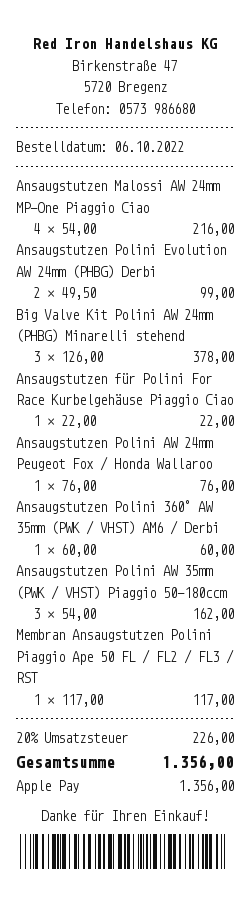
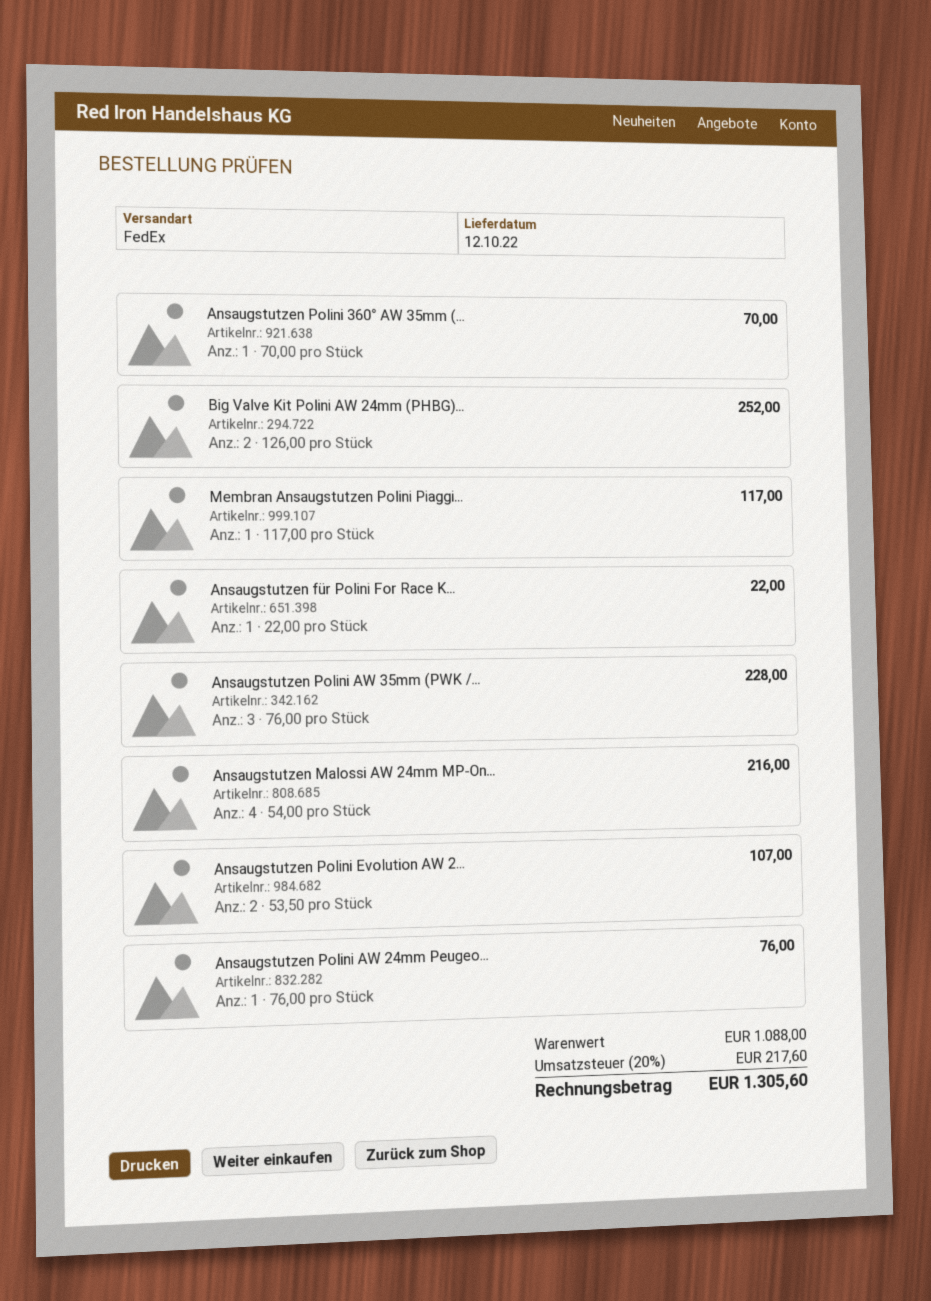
Ansaugstutzen Polini Evolution AW 24mm (PHBG) Derbi: 2 x 49.50 = 99.00 -> 2 x 53.50 = 107.00
Big Valve Kit Polini AW 24mm (PHBG) Minarelli stehend: 3 x 126.00 = 378.00 -> 2 x 126.00 = 252.00
Ansaugstutzen Polini 360° AW 35mm (PWK / VHST) AM6 / Derbi: 1 x 60.00 = 60.00 -> 1 x 70.00 = 70.00
Ansaugstutzen Polini AW 35mm (PWK / VHST) Piaggio 50-180ccm: 3 x 54.00 = 162.00 -> 3 x 76.00 = 228.00
tax: 20% = 226.00 -> 20% = 217.60
total: 1356.00 -> 1305.60

